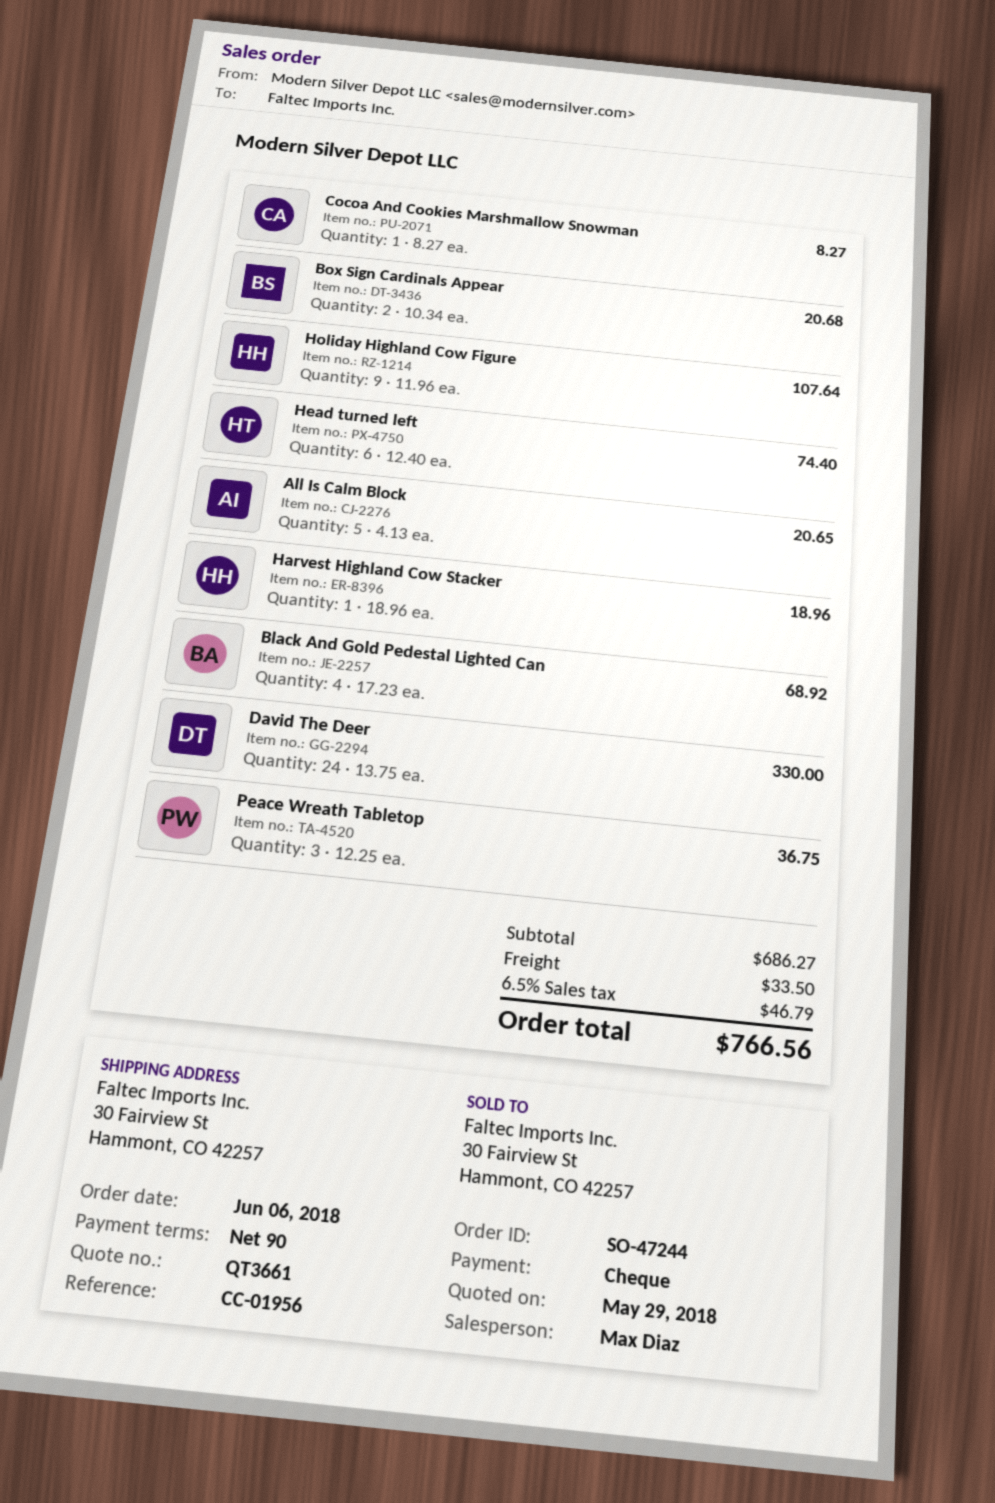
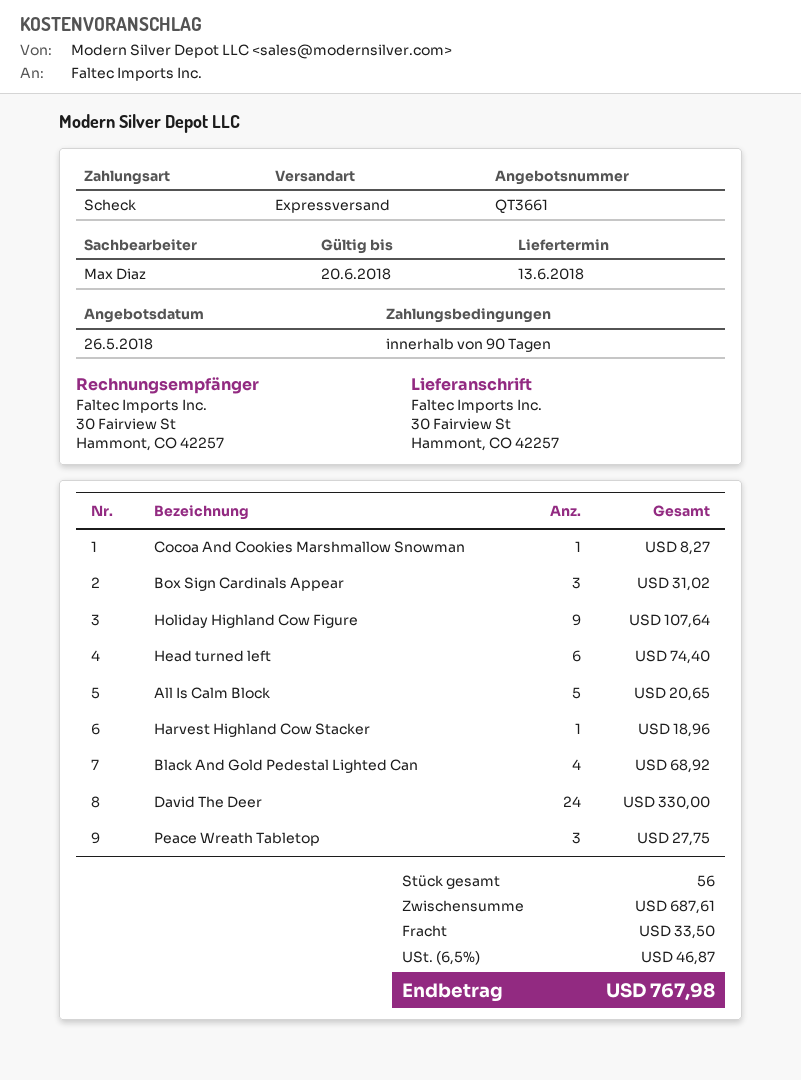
quote date: 2018-05-29 -> 2018-05-26
Box Sign Cardinals Appear: 2 for 20.68 -> 3 for 31.02
Peace Wreath Tabletop: 3 for 36.75 -> 3 for 27.75
subtotal: 686.27 -> 687.61
tax: 6.5% = 46.79 -> 6.5% = 46.87
total: 766.56 -> 767.98

